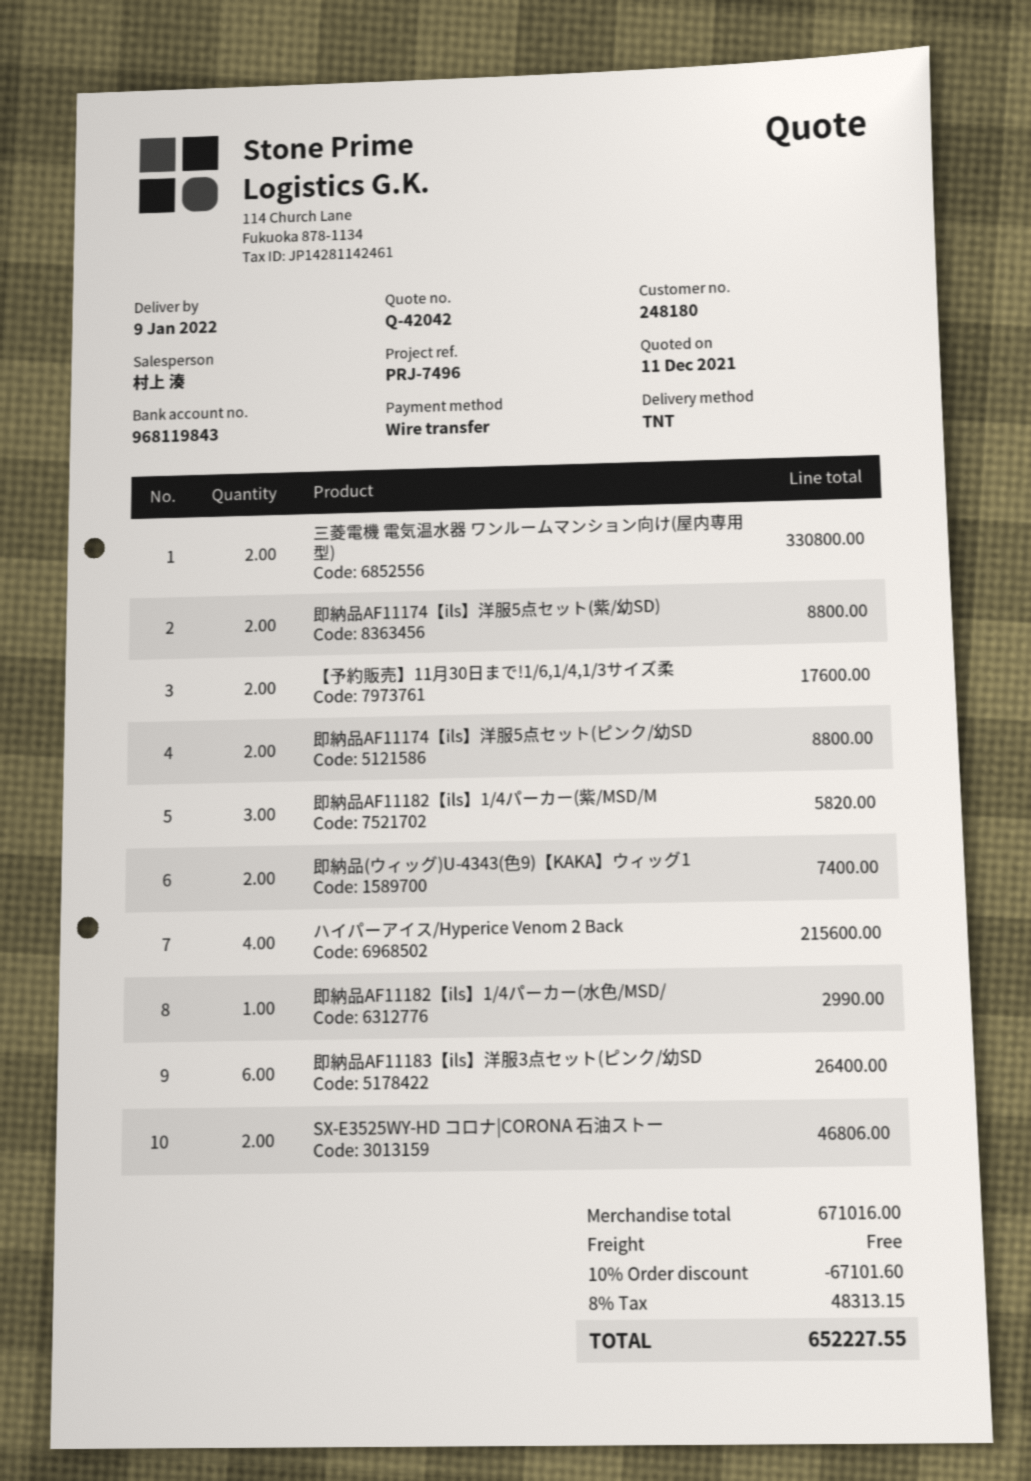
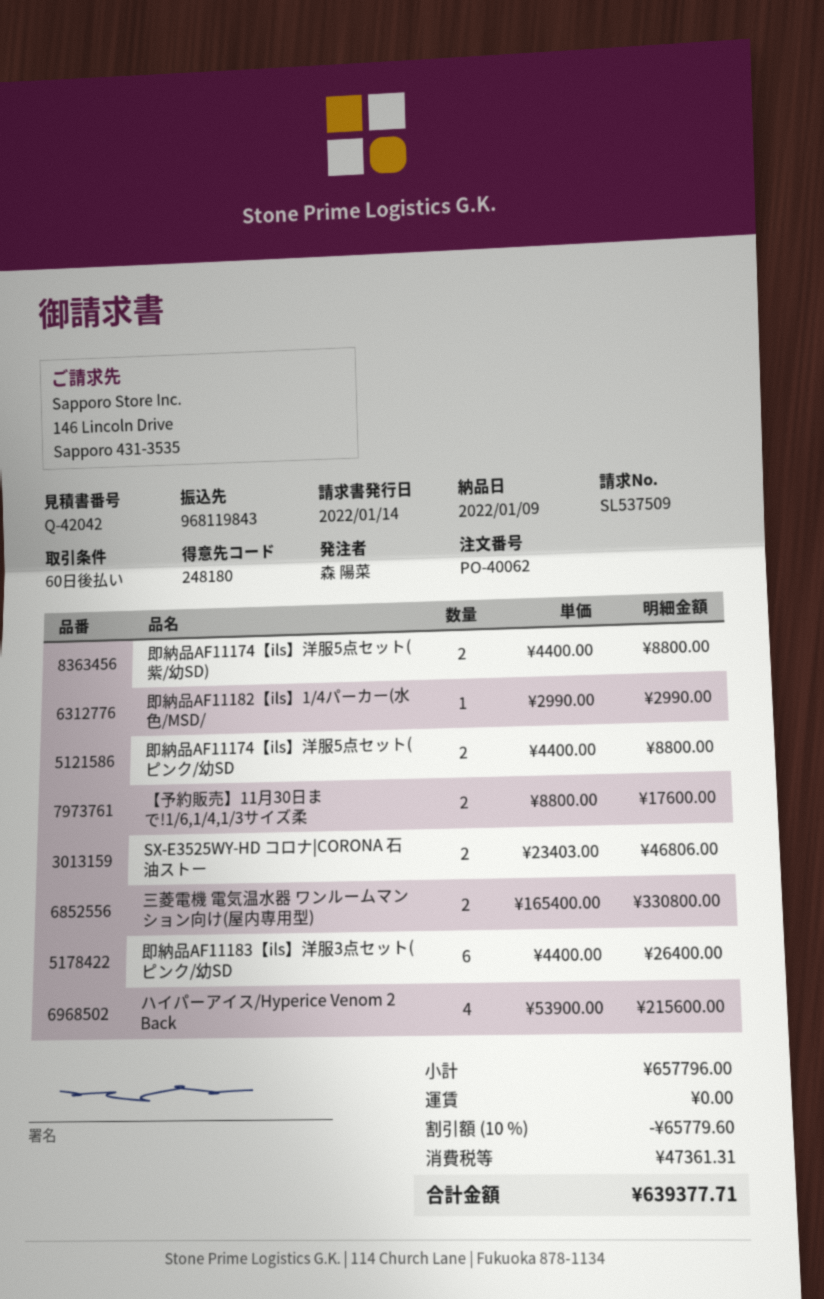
即納品AF11182【ils】1/4パーカー(紫/MSD/M: 3 for 5820.00 -> none
即納品(ウィッグ)U-4343(色9)【KAKA】ウィッグ1: 2 for 7400.00 -> none
subtotal: 671016.00 -> 657796.00
discount: 10% = 67101.60 -> 10% = 65779.60
tax: 48313.15 -> 47361.31
total: 652227.55 -> 639377.71

